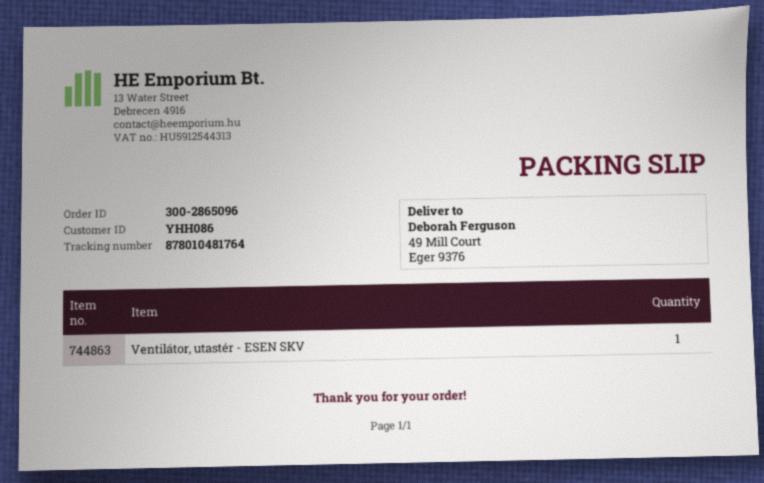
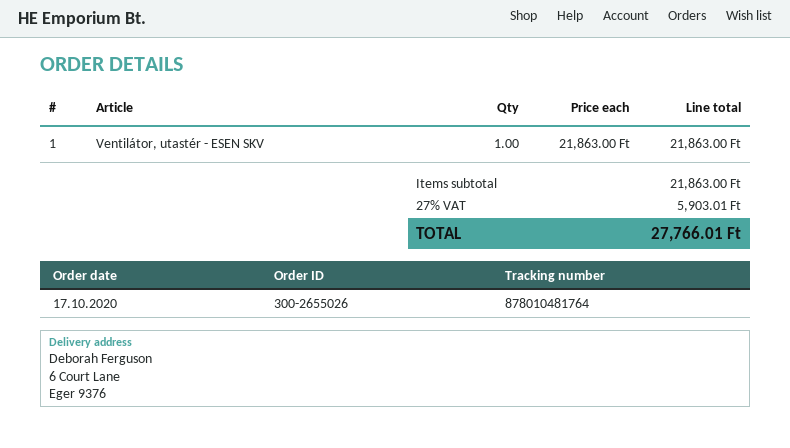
order number: 300-2865096 -> 300-2655026
ship to: 49 Mill Court, Eger 9376 -> 6 Court Lane, Eger 9376

